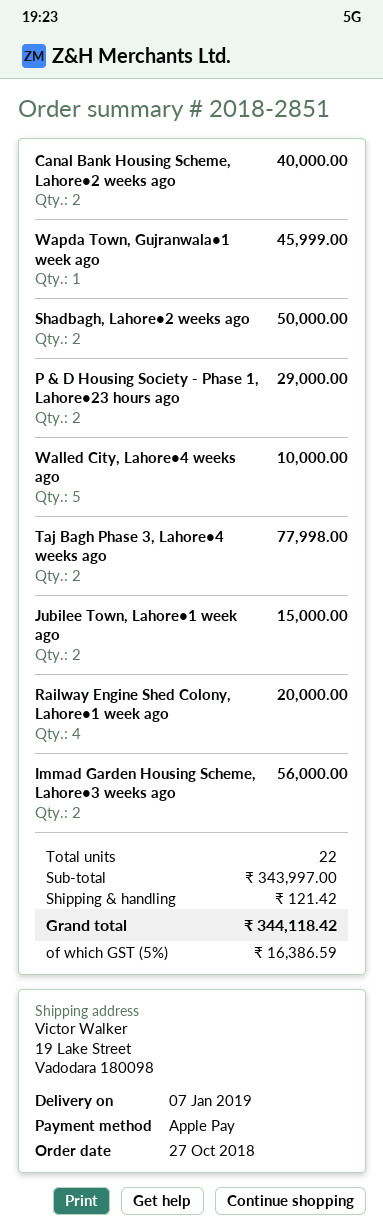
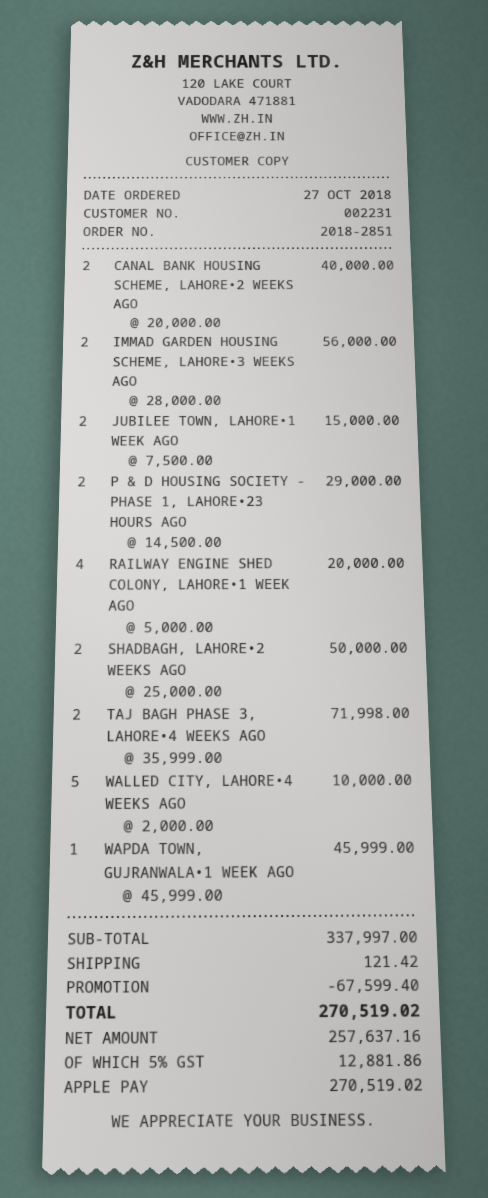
Taj Bagh Phase 3, Lahore•4 weeks ago: 2 for 77998.00 -> 2 for 71998.00
subtotal: 343997.00 -> 337997.00
discount: none -> 67599.40
tax: 5% = 16386.59 -> 5% = 12881.86
total: 344118.42 -> 270519.02

